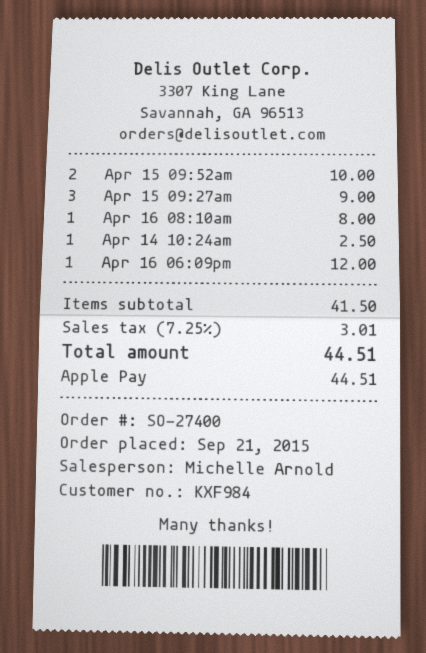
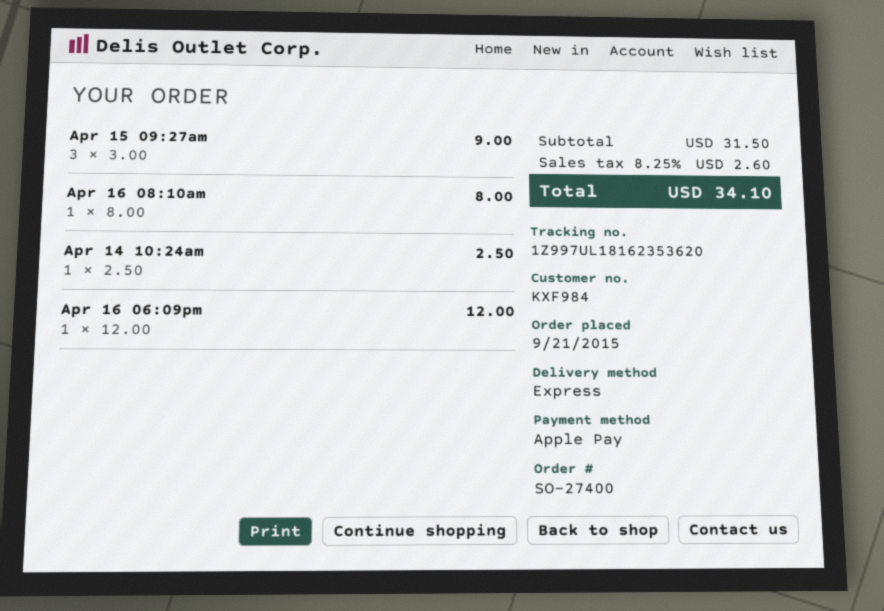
Apr 15 09:52am: 2 for 10.00 -> none
subtotal: 41.50 -> 31.50
tax: 7.25% = 3.01 -> 8.25% = 2.60
total: 44.51 -> 34.10

